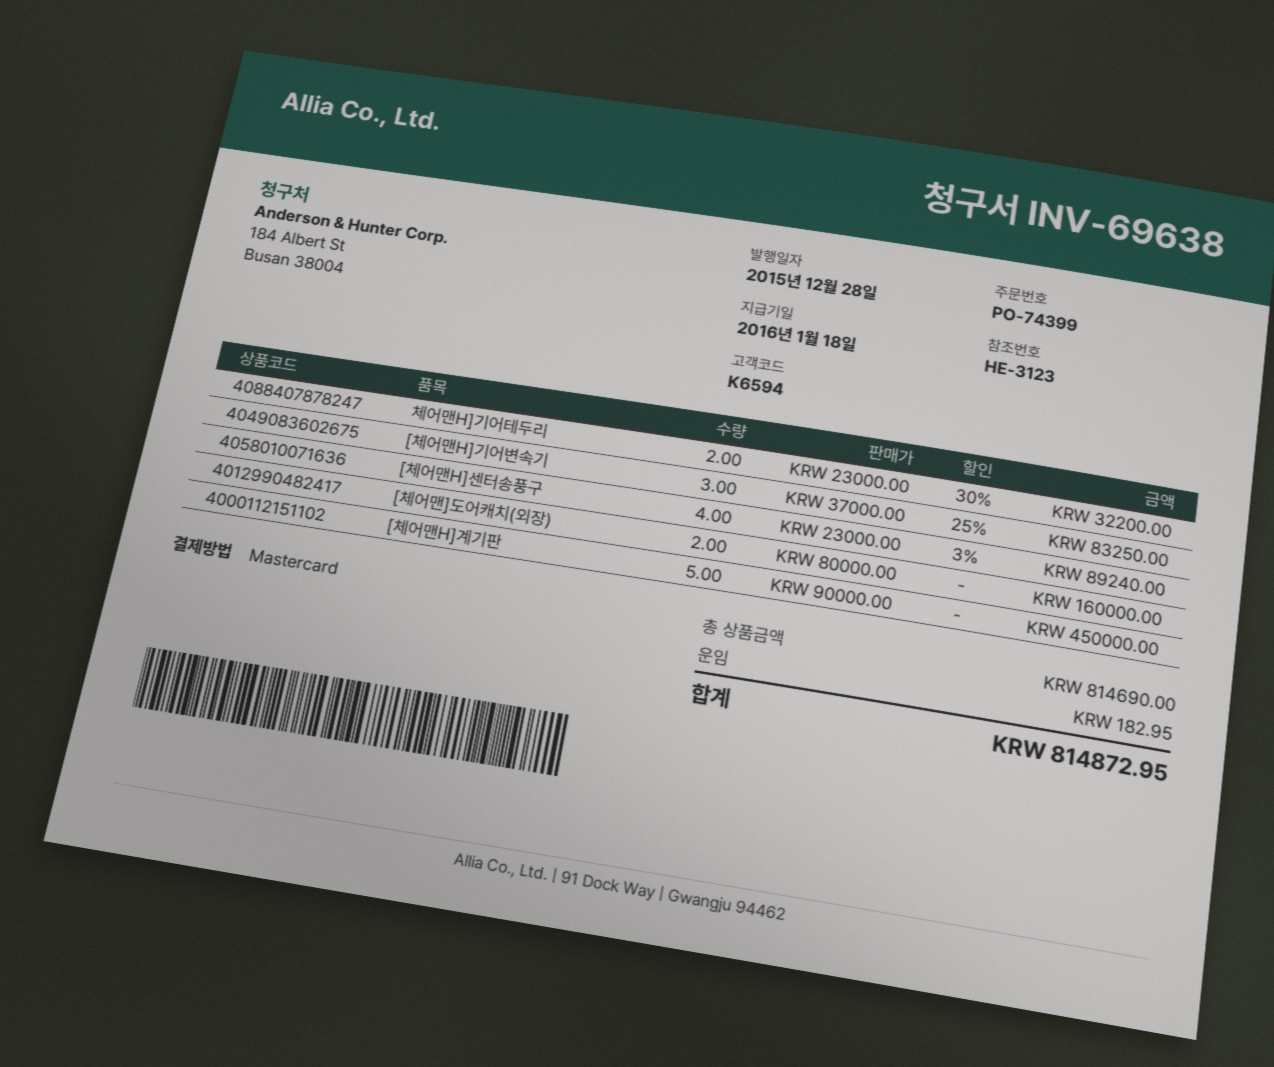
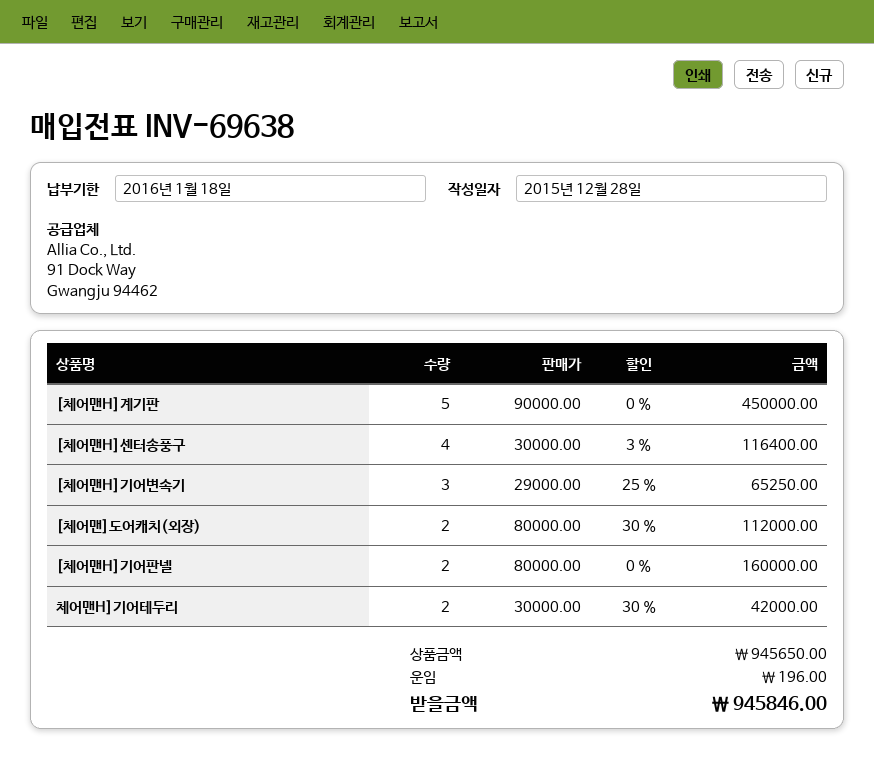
체어맨H]기어테두리: 2 x 23000.00 - 30% = 32200.00 -> 2 x 30000.00 - 30% = 42000.00
[체어맨H]기어변속기: 3 x 37000.00 - 25% = 83250.00 -> 3 x 29000.00 - 25% = 65250.00
[체어맨H]센터송풍구: 4 x 23000.00 - 3% = 89240.00 -> 4 x 30000.00 - 3% = 116400.00
[체어맨]도어캐치(외장): 2 x 80000.00 = 160000.00 -> 2 x 80000.00 - 30% = 112000.00
[체어맨H]기어판넬: none -> 2 x 80000.00 = 160000.00
subtotal: 814690.00 -> 945650.00
shipping: 182.95 -> 196.00
total: 814872.95 -> 945846.00

